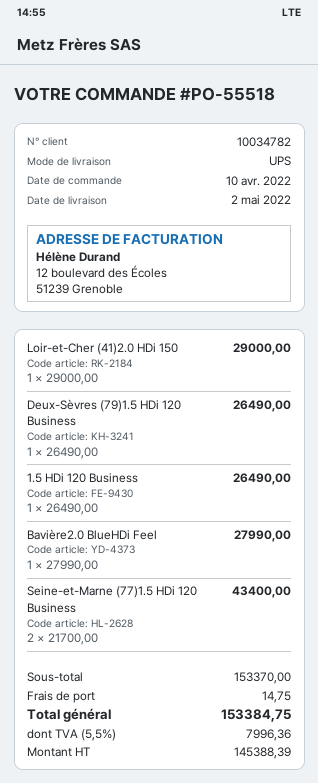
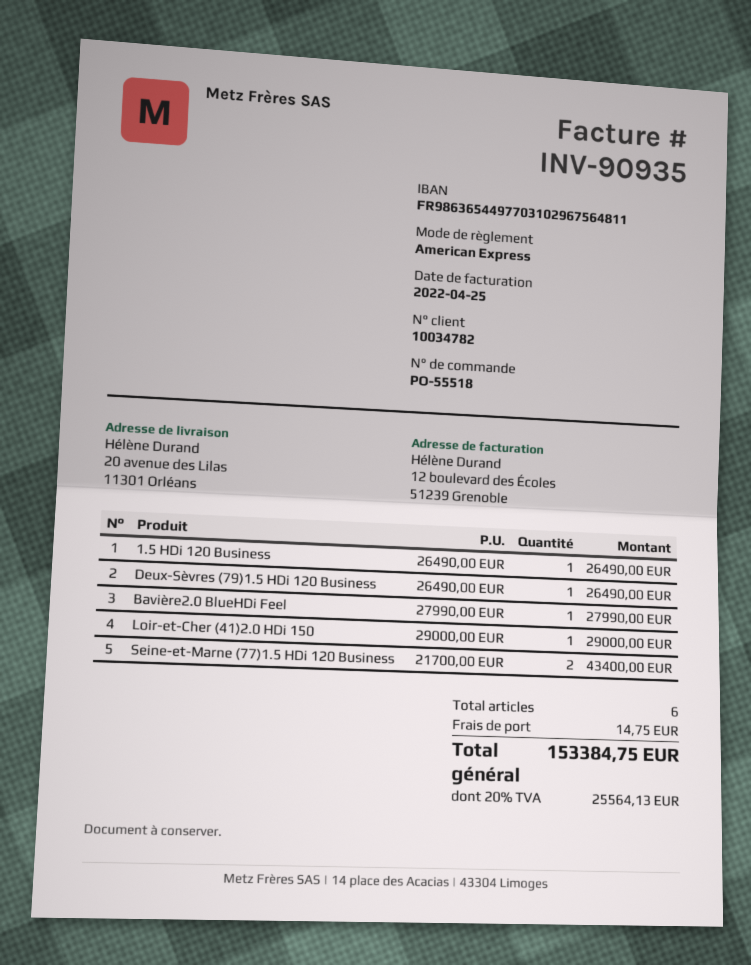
tax: 5.5% = 7996.36 -> 20% = 25564.13

